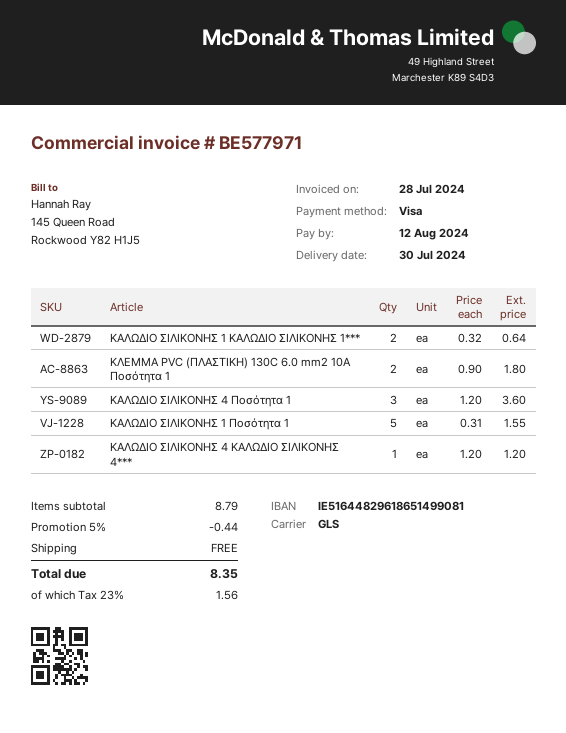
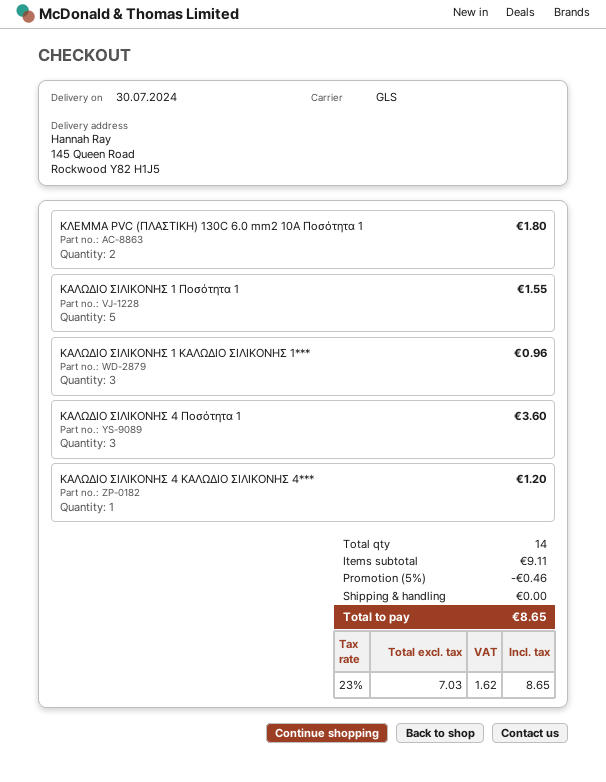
ΚΑΛΩΔΙΟ ΣΙΛΙΚΟΝΗΣ 1 ΚΑΛΩΔΙΟ ΣΙΛΙΚΟΝΗΣ 1***: 2 for 0.64 -> 3 for 0.96
subtotal: 8.79 -> 9.11
discount: 5% = 0.44 -> 5% = 0.46
tax: 23% = 1.56 -> 23% = 1.62
total: 8.35 -> 8.65

